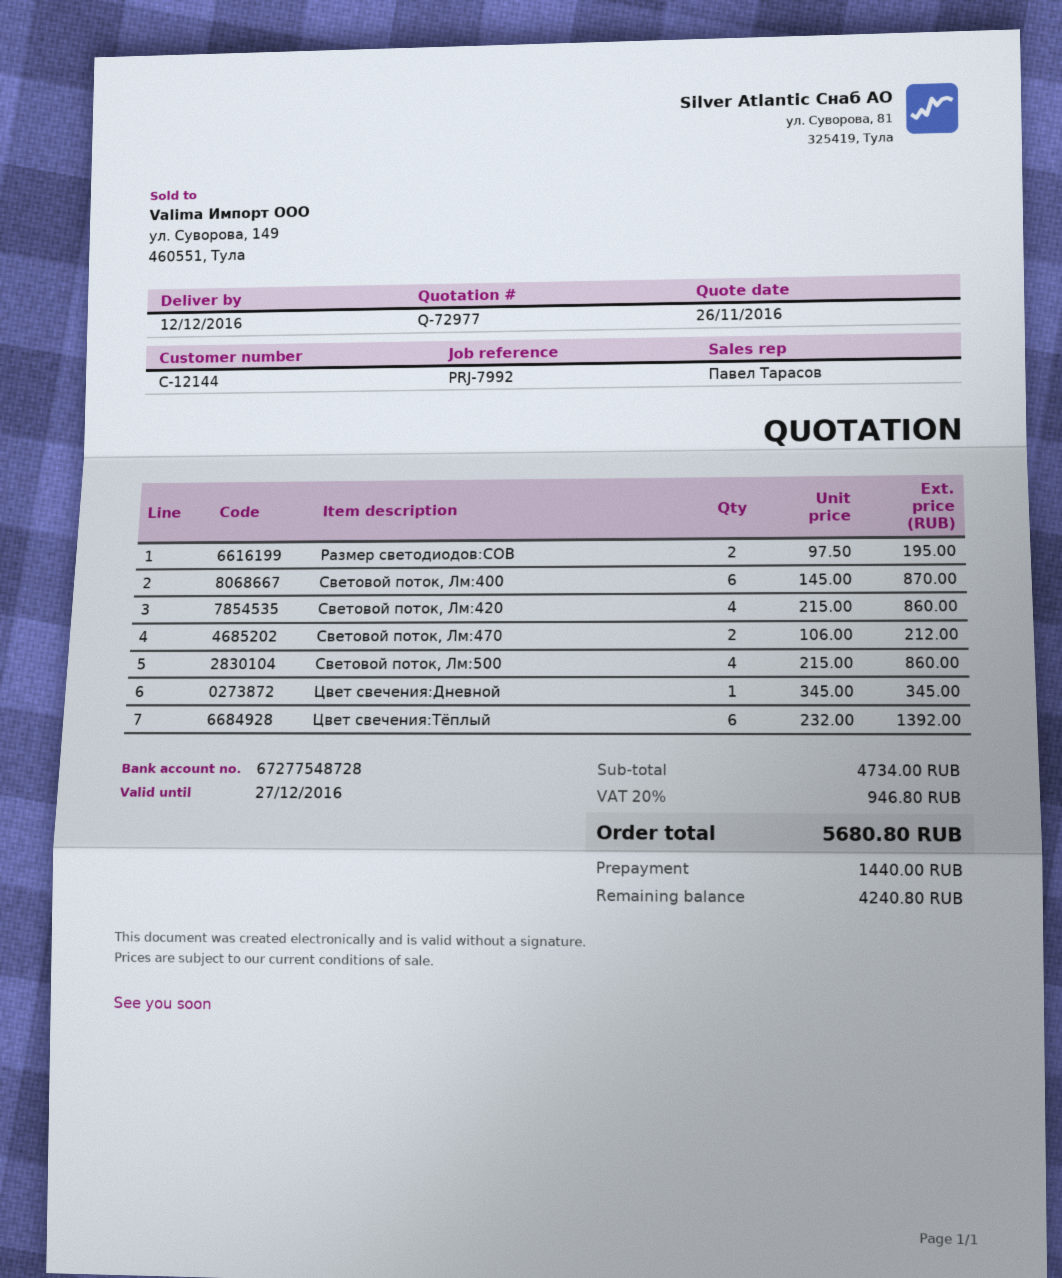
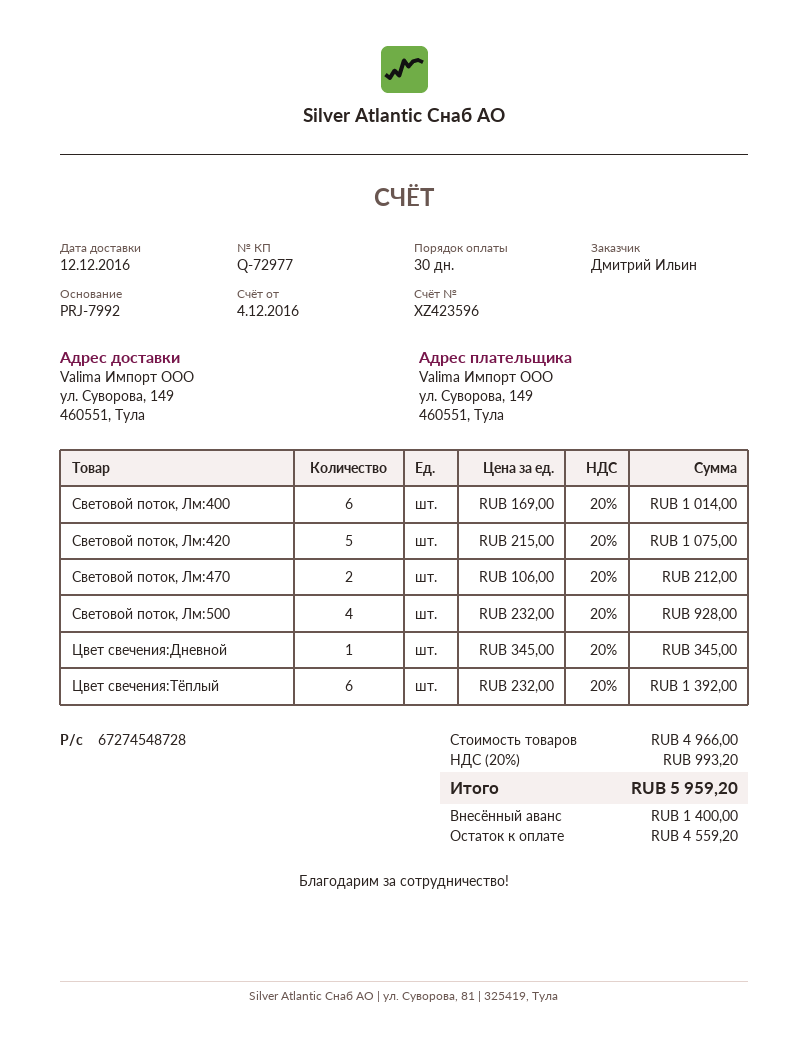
bank account: 67277548728 -> 67274548728
Размер светодиодов:COB: 2 x 97.50 = 195.00 -> none
Световой поток, Лм:400: 6 x 145.00 = 870.00 -> 6 x 169.00 = 1014.00
Световой поток, Лм:420: 4 x 215.00 = 860.00 -> 5 x 215.00 = 1075.00
Световой поток, Лм:500: 4 x 215.00 = 860.00 -> 4 x 232.00 = 928.00
subtotal: 4734.00 -> 4966.00
tax: 20% = 946.80 -> 20% = 993.20
total: 5680.80 -> 5959.20
deposit: 1440.00 -> 1400.00
balance: 4240.80 -> 4559.20

